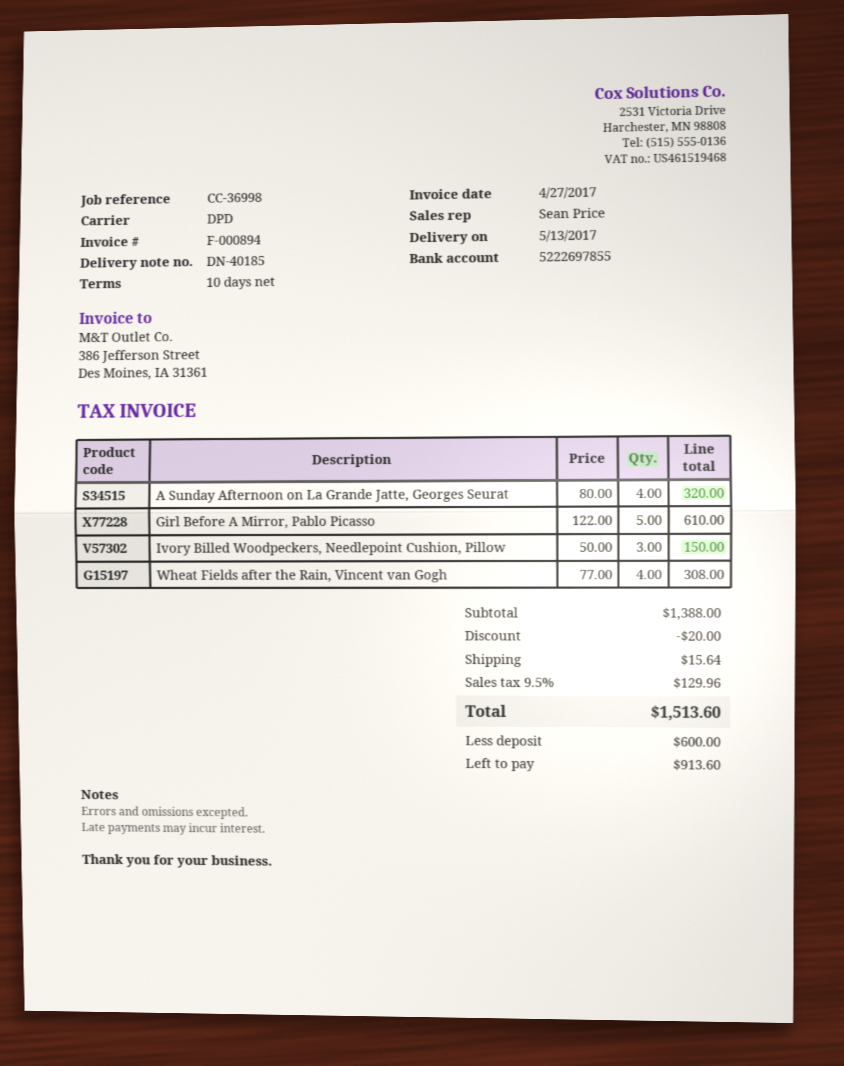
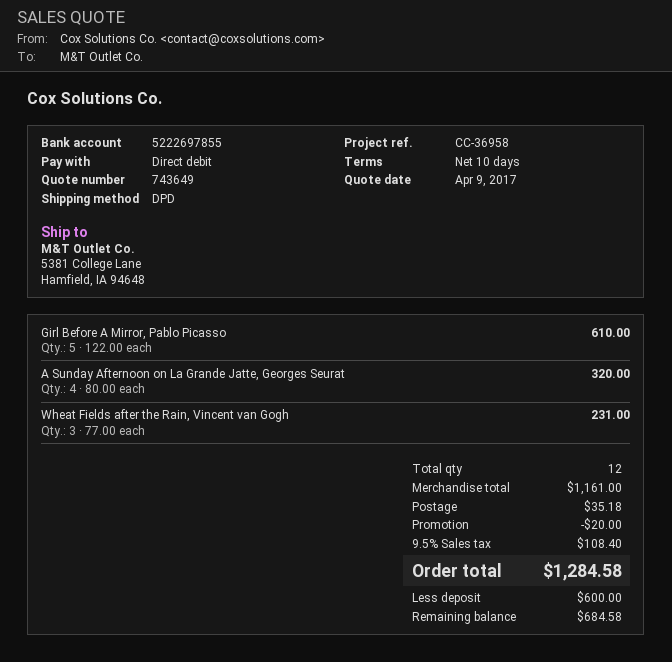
reference: CC-36998 -> CC-36958
Ivory Billed Woodpeckers, Needlepoint Cushion, Pillow: 3 x 50.00 = 150.00 -> none
Wheat Fields after the Rain, Vincent van Gogh: 4 x 77.00 = 308.00 -> 3 x 77.00 = 231.00
subtotal: 1388.00 -> 1161.00
shipping: 15.64 -> 35.18
tax: 9.5% = 129.96 -> 9.5% = 108.40
total: 1513.60 -> 1284.58
balance: 913.60 -> 684.58

